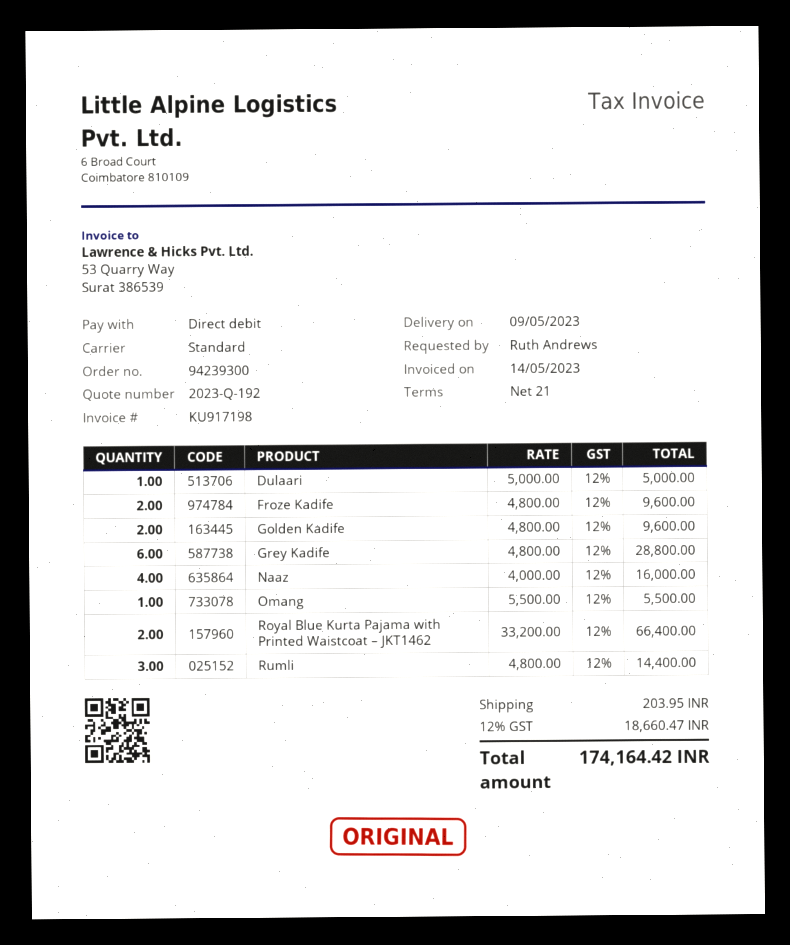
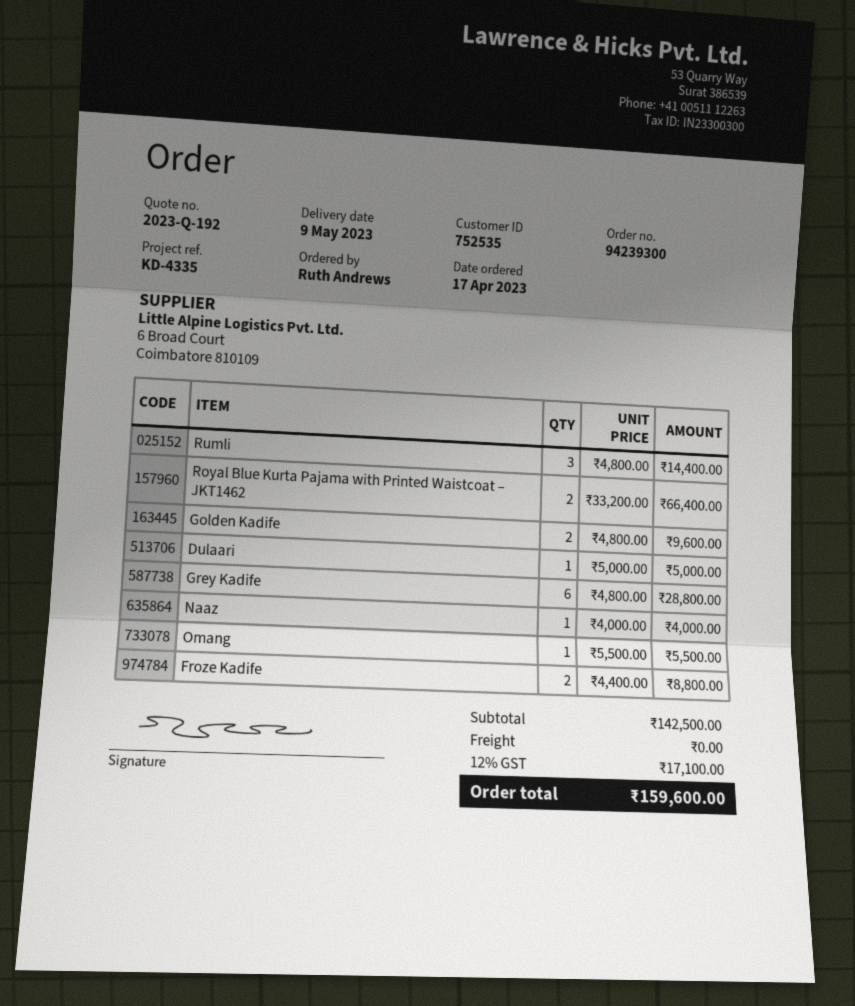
Froze Kadife: 2 x 4800.00 = 9600.00 -> 2 x 4400.00 = 8800.00
Naaz: 4 x 4000.00 = 16000.00 -> 1 x 4000.00 = 4000.00
shipping: 203.95 -> 0.00
tax: 12% = 18660.47 -> 12% = 17100.00
total: 174164.42 -> 159600.00

